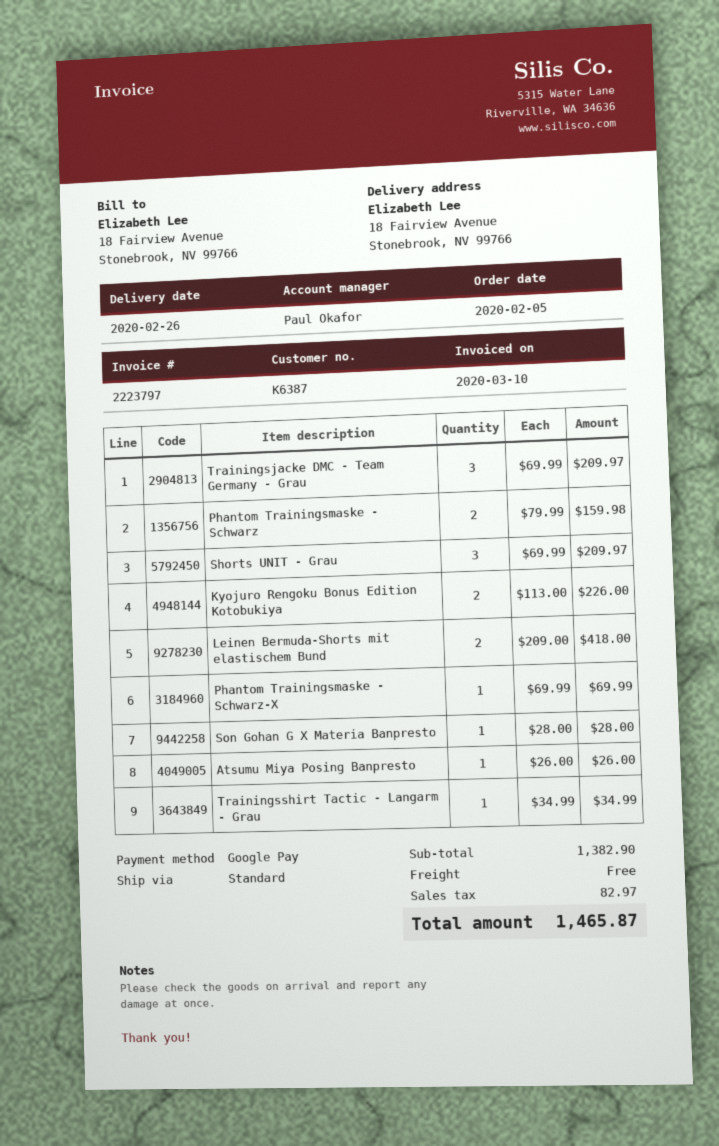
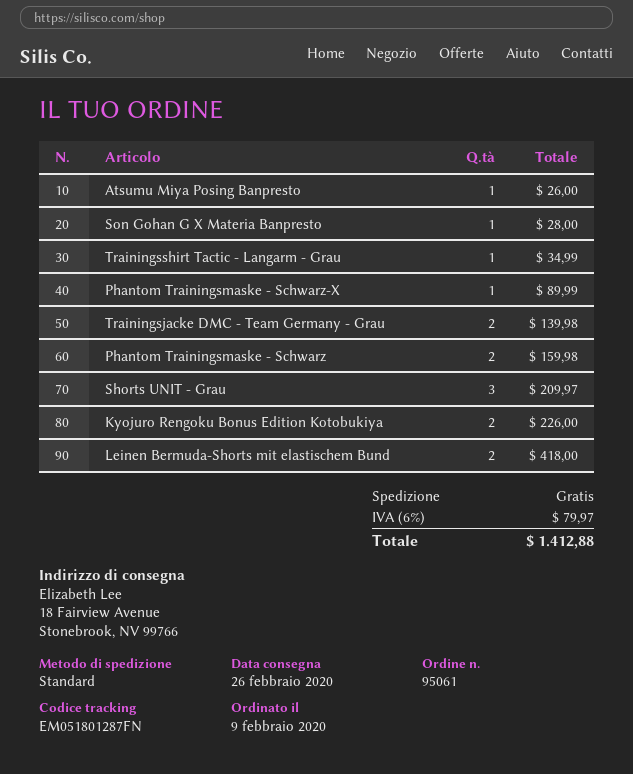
order date: 2020-02-05 -> 2020-02-09
Trainingsjacke DMC - Team Germany - Grau: 3 for 209.97 -> 2 for 139.98
Phantom Trainingsmaske - Schwarz-X: 1 for 69.99 -> 1 for 89.99
tax: 82.97 -> 79.97
total: 1465.87 -> 1412.88

